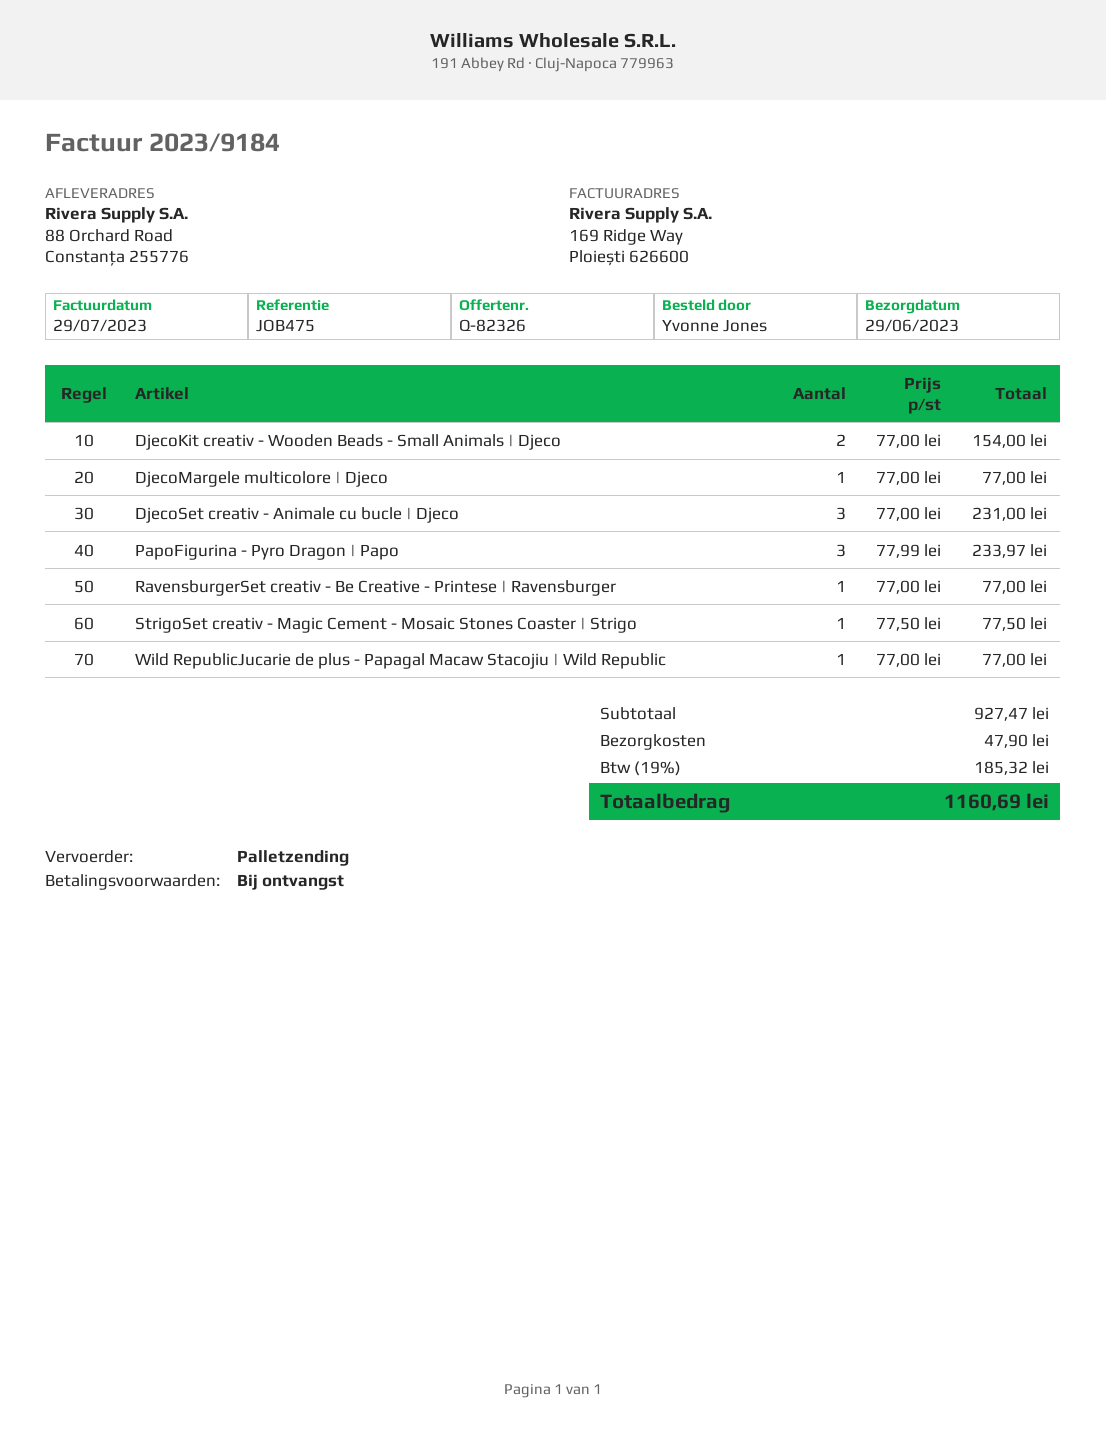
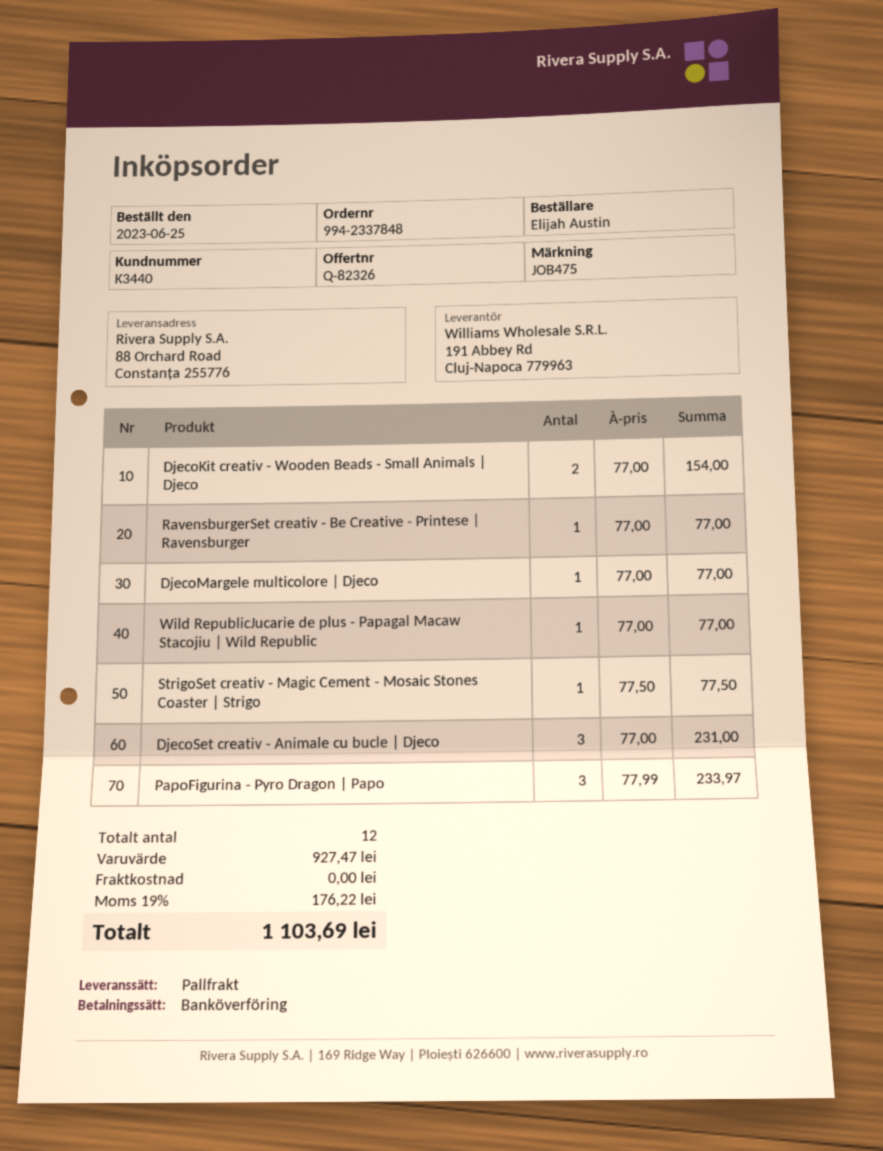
ordered by: Yvonne Jones -> Elijah Austin
shipping: 47.90 -> 0.00
tax: 19% = 185.32 -> 19% = 176.22
total: 1160.69 -> 1103.69

